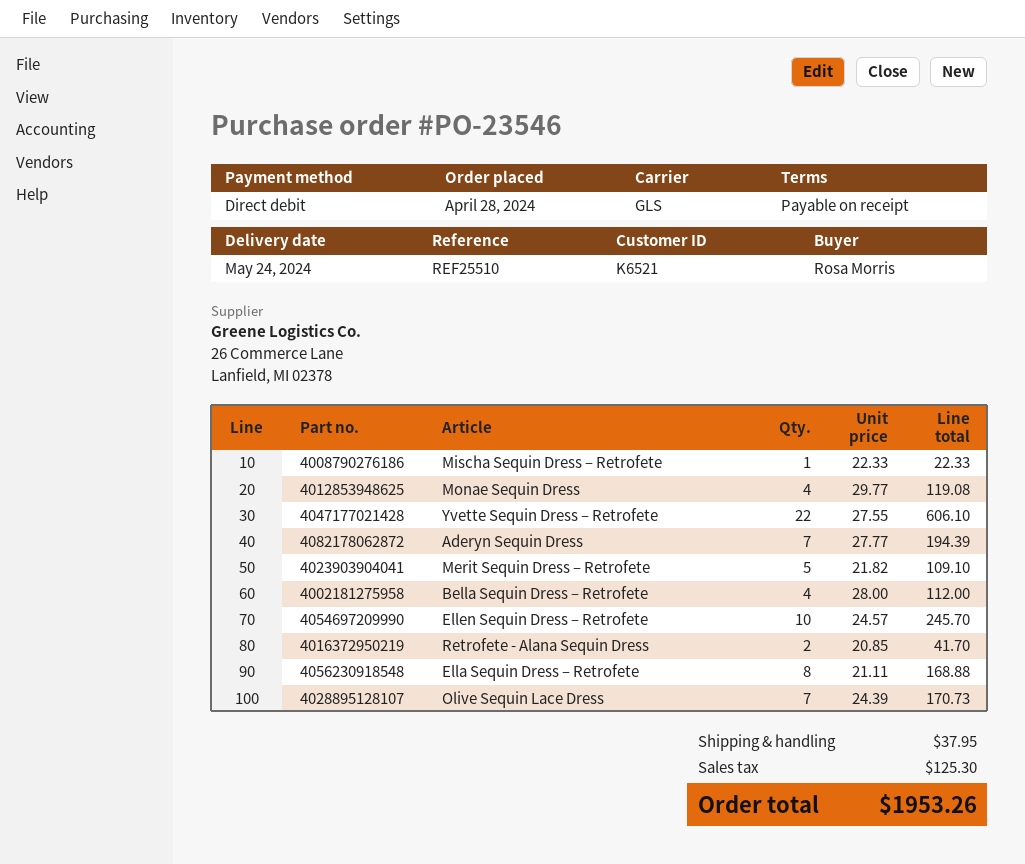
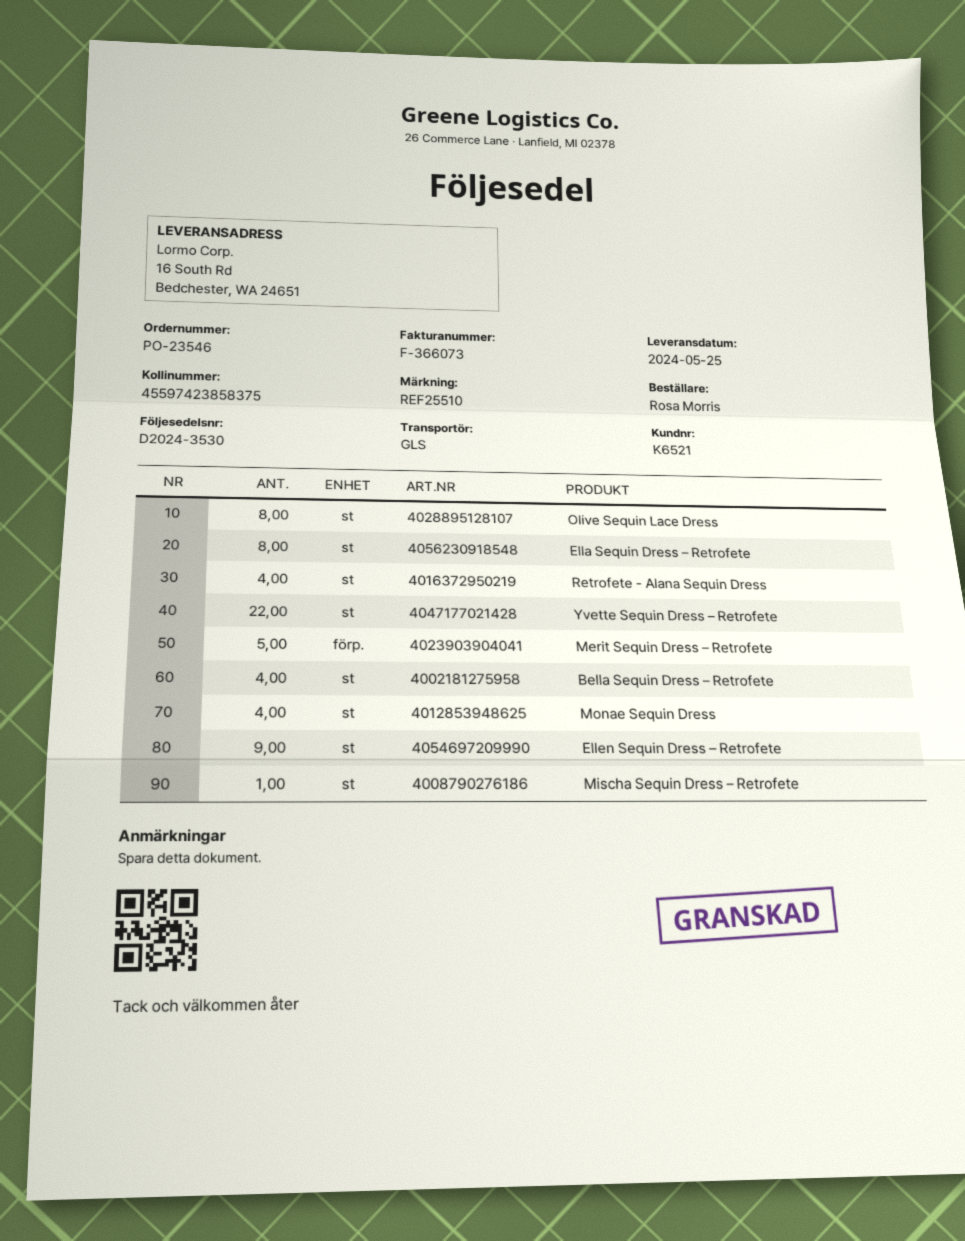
delivery date: 2024-05-24 -> 2024-05-25
Aderyn Sequin Dress: 7 -> none
Ellen Sequin Dress – Retrofete: 10 -> 9
Retrofete - Alana Sequin Dress: 2 -> 4
Olive Sequin Lace Dress: 7 -> 8

